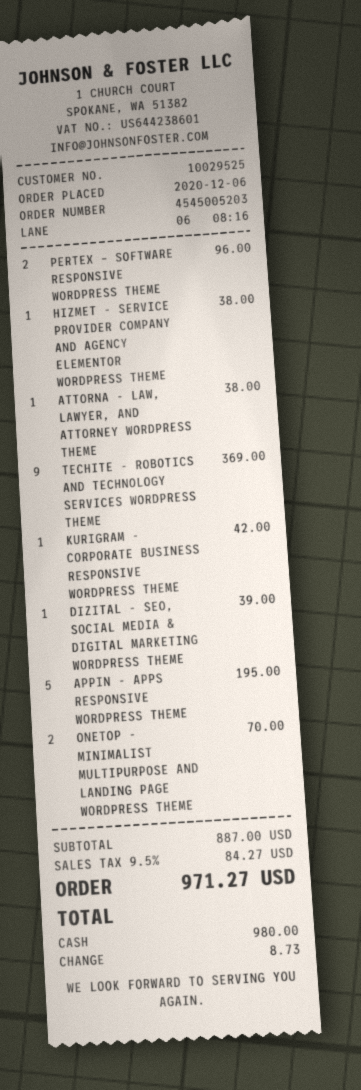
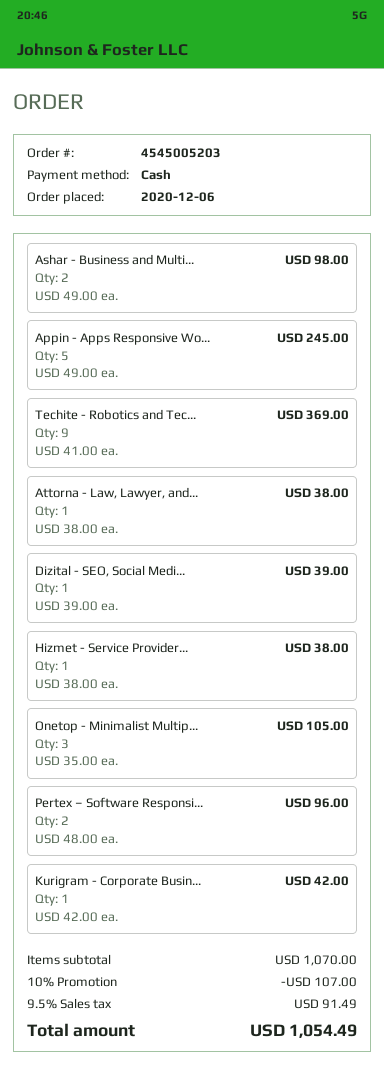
APPIN - APPS RESPONSIVE WORDPRESS THEME: 5 for 195.00 -> 5 for 245.00
ONETOP - MINIMALIST MULTIPURPOSE AND LANDING PAGE WORDPRESS THEME: 2 for 70.00 -> 3 for 105.00
Ashar - Business and Multi...: none -> 2 for 98.00
subtotal: 887.00 -> 1070.00
discount: none -> 10% = 107.00
tax: 9.5% = 84.27 -> 9.5% = 91.49
total: 971.27 -> 1054.49

